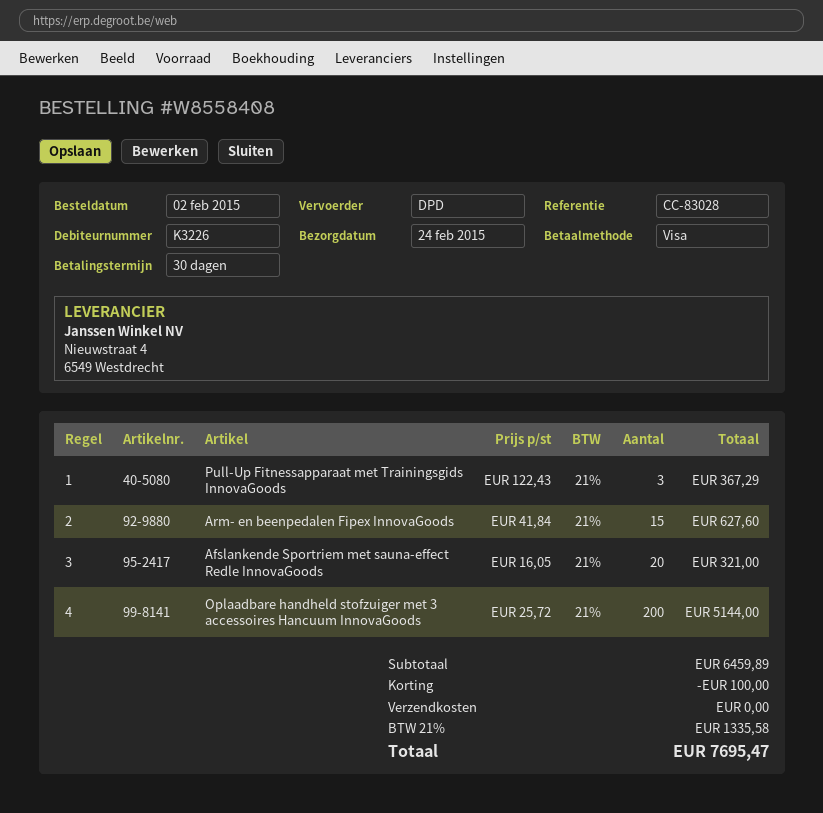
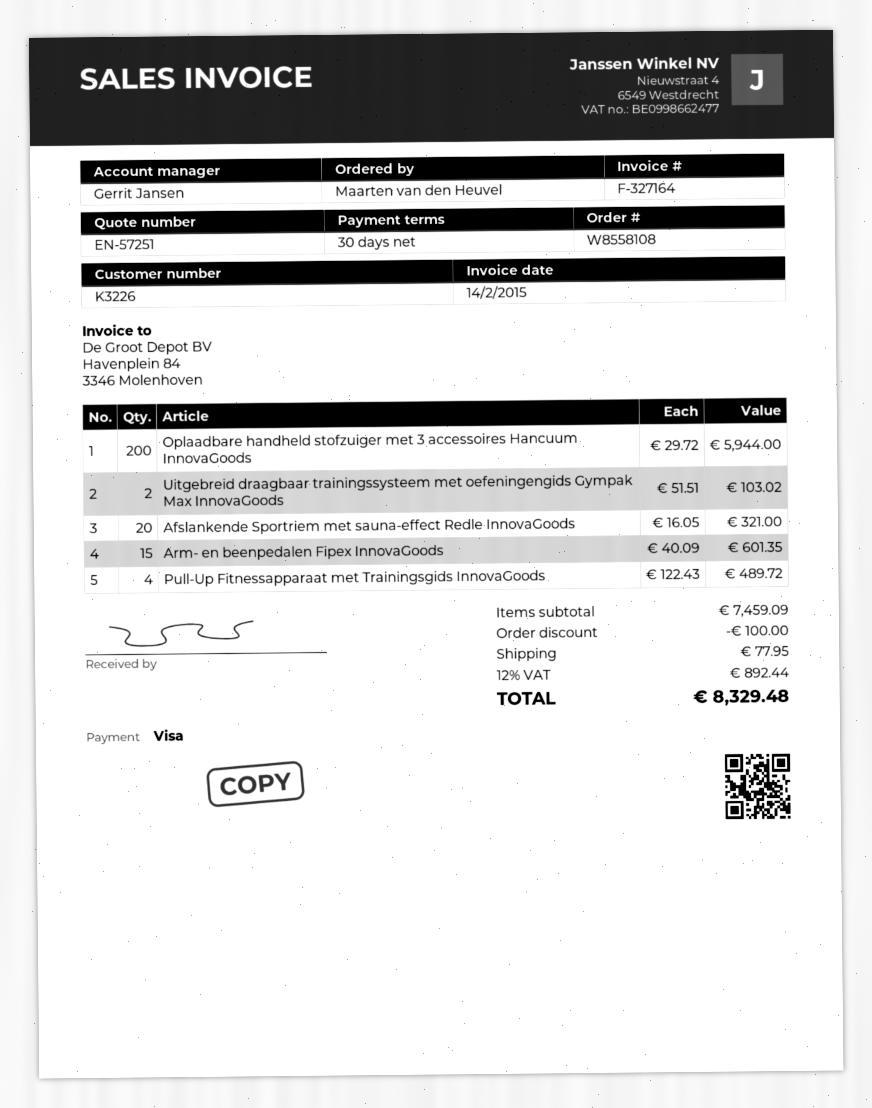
order number: W8558408 -> W8558108
Pull-Up Fitnessapparaat met Trainingsgids InnovaGoods: 3 x 122.43 = 367.29 -> 4 x 122.43 = 489.72
Arm- en beenpedalen Fipex InnovaGoods: 15 x 41.84 = 627.60 -> 15 x 40.09 = 601.35
Oplaadbare handheld stofzuiger met 3 accessoires Hancuum InnovaGoods: 200 x 25.72 = 5144.00 -> 200 x 29.72 = 5944.00
Uitgebreid draagbaar trainingssysteem met oefeningengids Gympak Max InnovaGoods: none -> 2 x 51.51 = 103.02
subtotal: 6459.89 -> 7459.09
shipping: 0.00 -> 77.95
tax: 21% = 1335.58 -> 12% = 892.44
total: 7695.47 -> 8329.48

